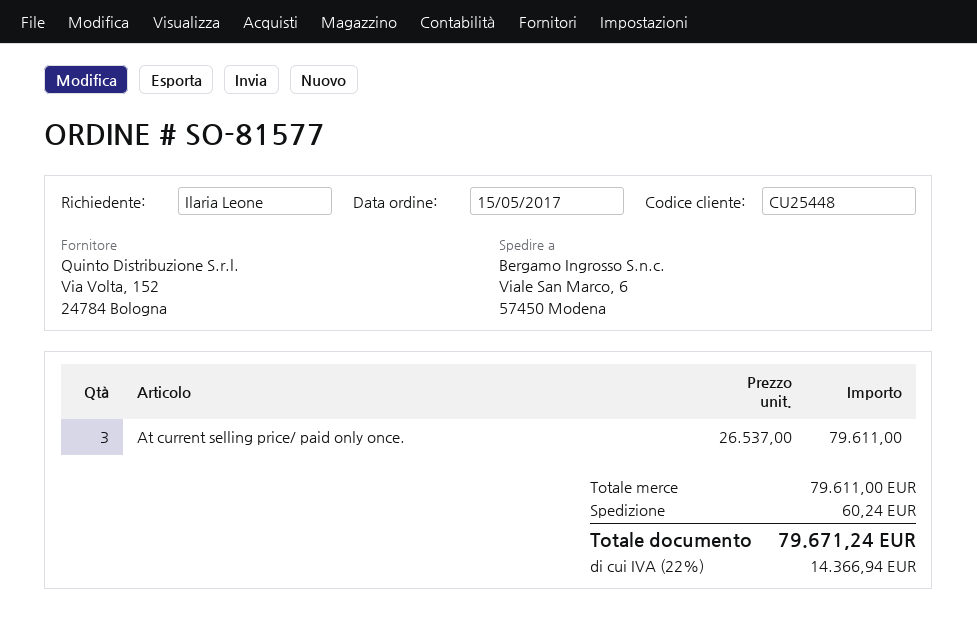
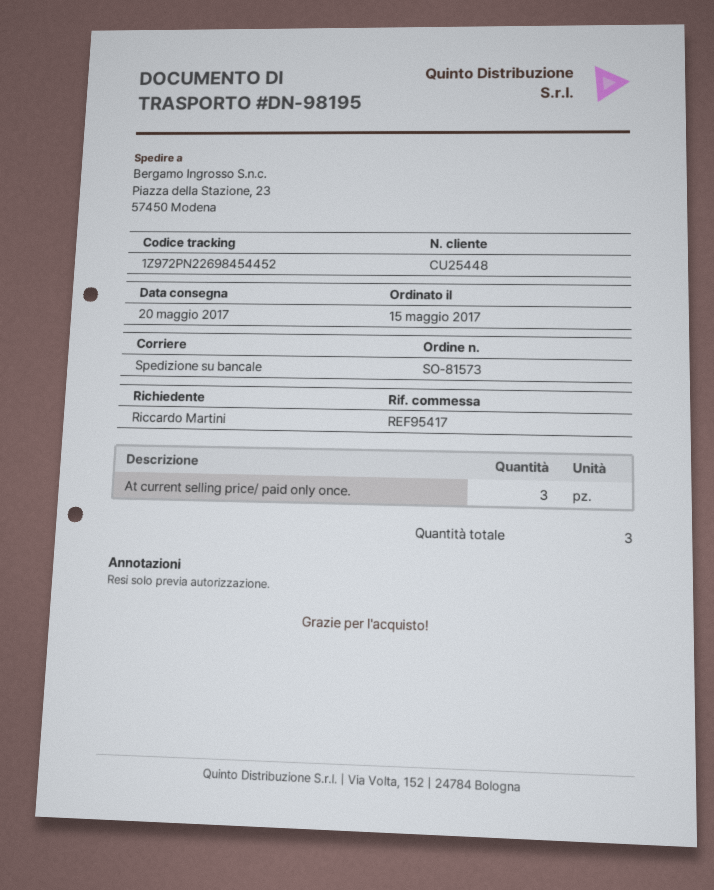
order number: SO-81577 -> SO-81573
ordered by: Ilaria Leone -> Riccardo Martini
ship to: Viale San Marco, 6, 57450 Modena -> Piazza della Stazione, 23, 57450 Modena

